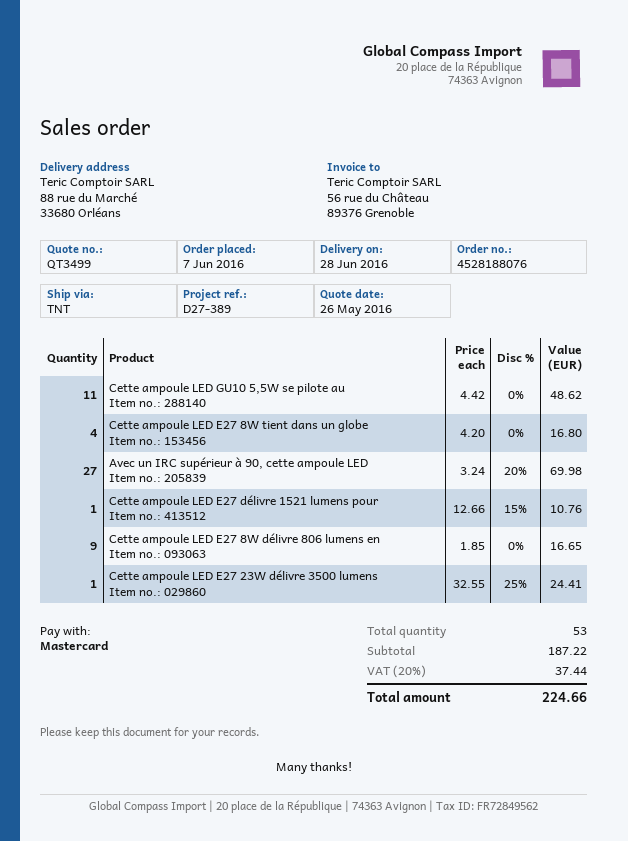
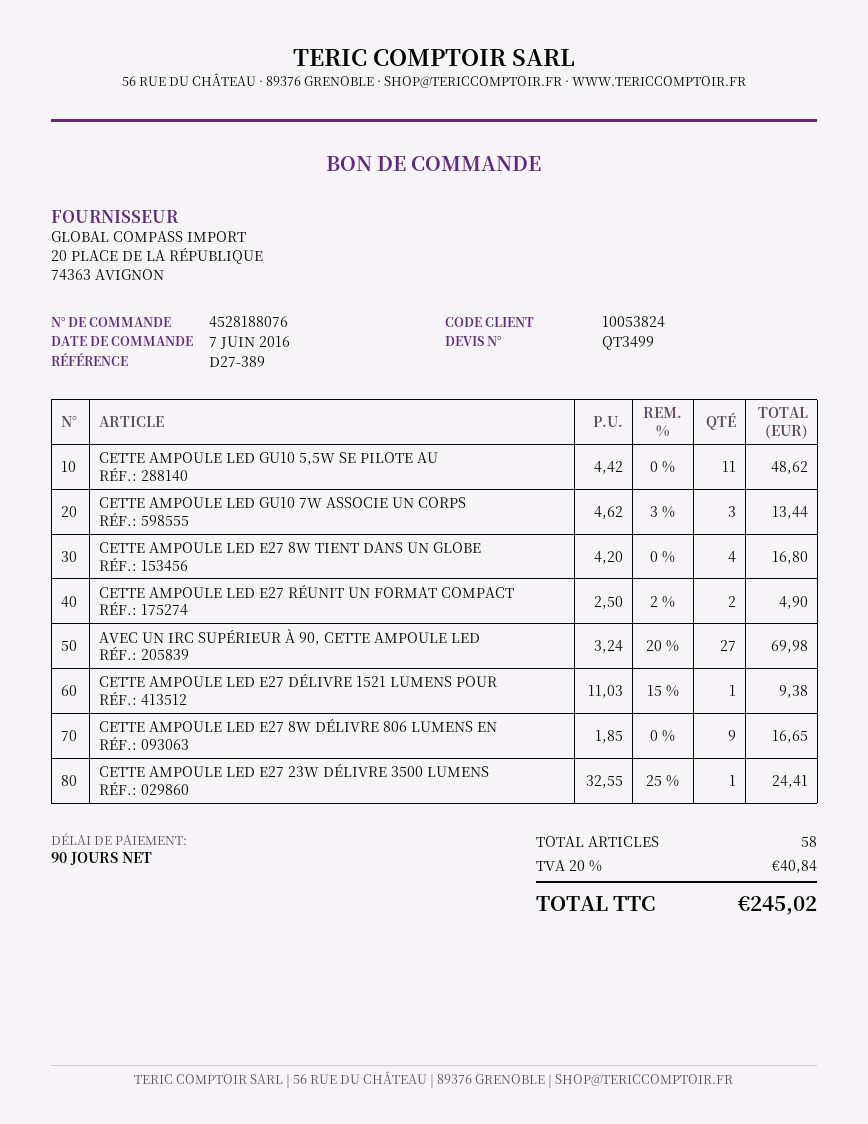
Cette ampoule LED E27 délivre 1521 lumens pour: 1 x 12.66 - 15% = 10.76 -> 1 x 11.03 - 15% = 9.38
CETTE AMPOULE LED GU10 7W ASSOCIE UN CORPS: none -> 3 x 4.62 - 3% = 13.44
CETTE AMPOULE LED E27 RÉUNIT UN FORMAT COMPACT: none -> 2 x 2.50 - 2% = 4.90
total quantity: 53 -> 58
tax: 20% = 37.44 -> 20% = 40.84
total: 224.66 -> 245.02

